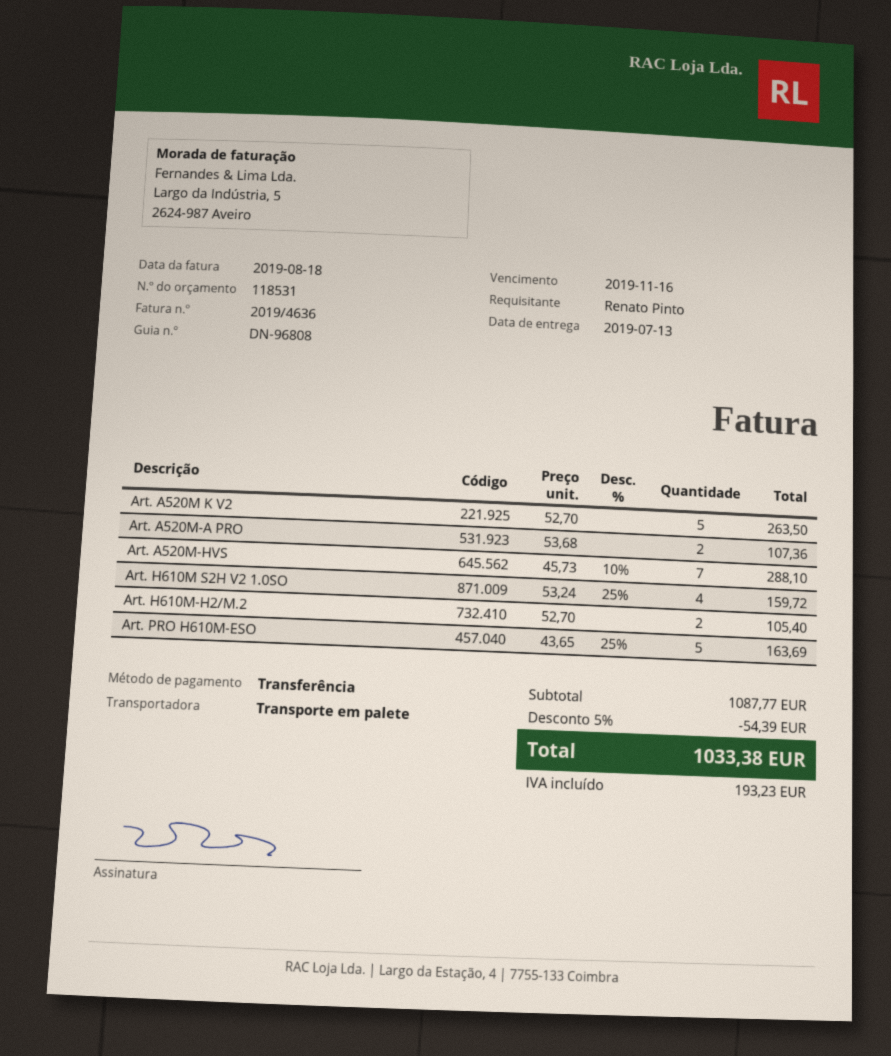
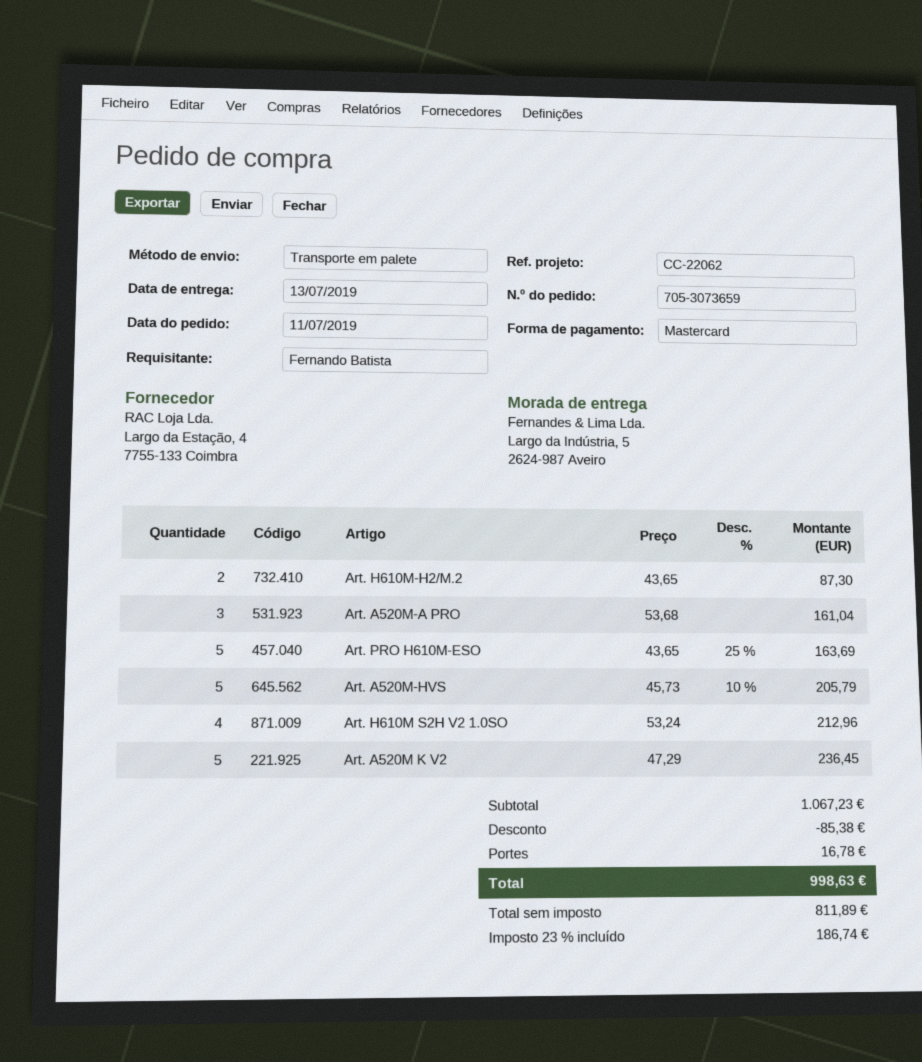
ordered by: Renato Pinto -> Fernando Batista
payment method: bank transfer -> Mastercard
Art. A520M K V2: 5 x 52.70 = 263.50 -> 5 x 47.29 = 236.45
Art. A520M-A PRO: 2 x 53.68 = 107.36 -> 3 x 53.68 = 161.04
Art. A520M-HVS: 7 x 45.73 - 10% = 288.10 -> 5 x 45.73 - 10% = 205.79
Art. H610M S2H V2 1.0SO: 4 x 53.24 - 25% = 159.72 -> 4 x 53.24 = 212.96
Art. H610M-H2/M.2: 2 x 52.70 = 105.40 -> 2 x 43.65 = 87.30
subtotal: 1087.77 -> 1067.23
discount: 54.39 -> 85.38
shipping: none -> 16.78
tax: 193.23 -> 186.74
total: 1033.38 -> 998.63

